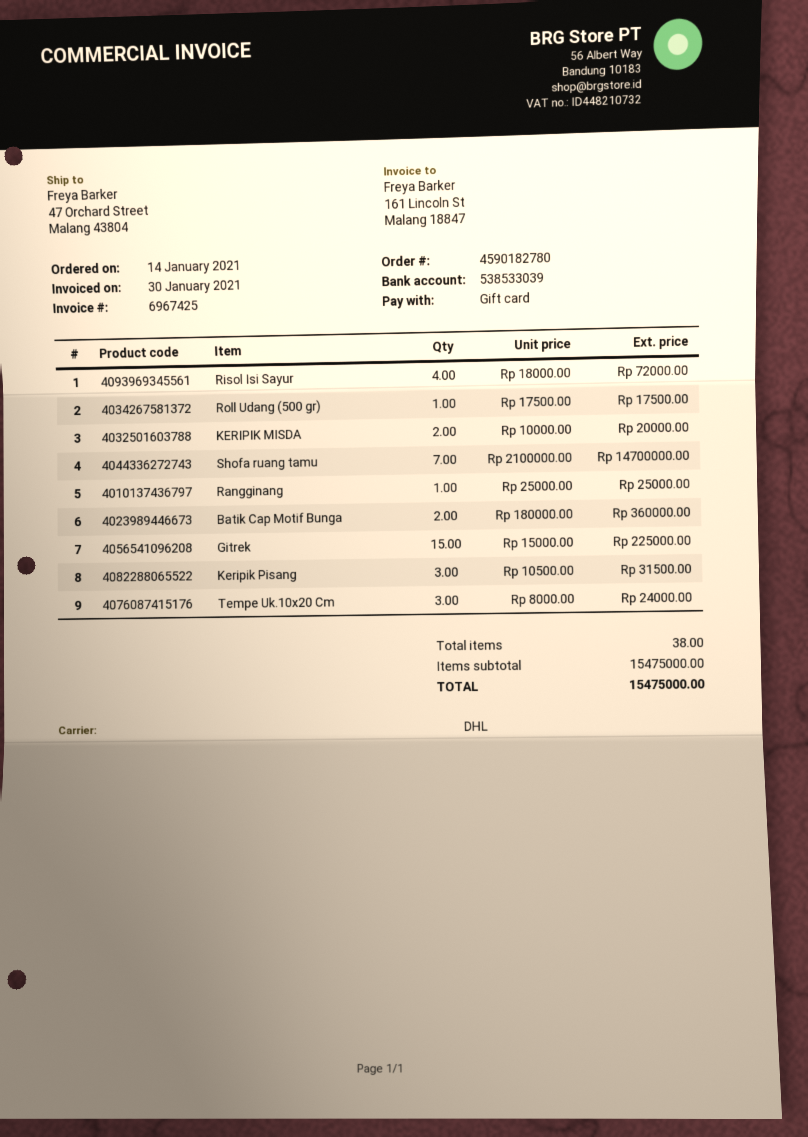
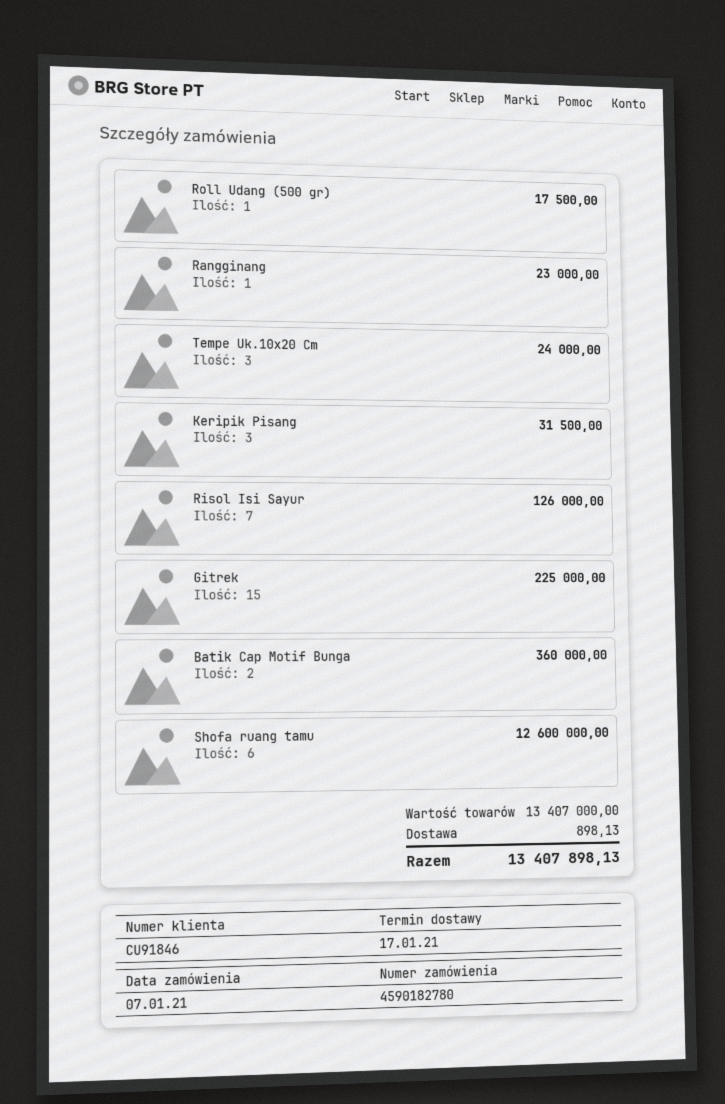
order date: 2021-01-14 -> 2021-01-07
Risol Isi Sayur: 4 for 72000.00 -> 7 for 126000.00
KERIPIK MISDA: 2 for 20000.00 -> none
Shofa ruang tamu: 7 for 14700000.00 -> 6 for 12600000.00
Rangginang: 1 for 25000.00 -> 1 for 23000.00
subtotal: 15475000.00 -> 13407000.00
shipping: none -> 898.13
total: 15475000.00 -> 13407898.13

